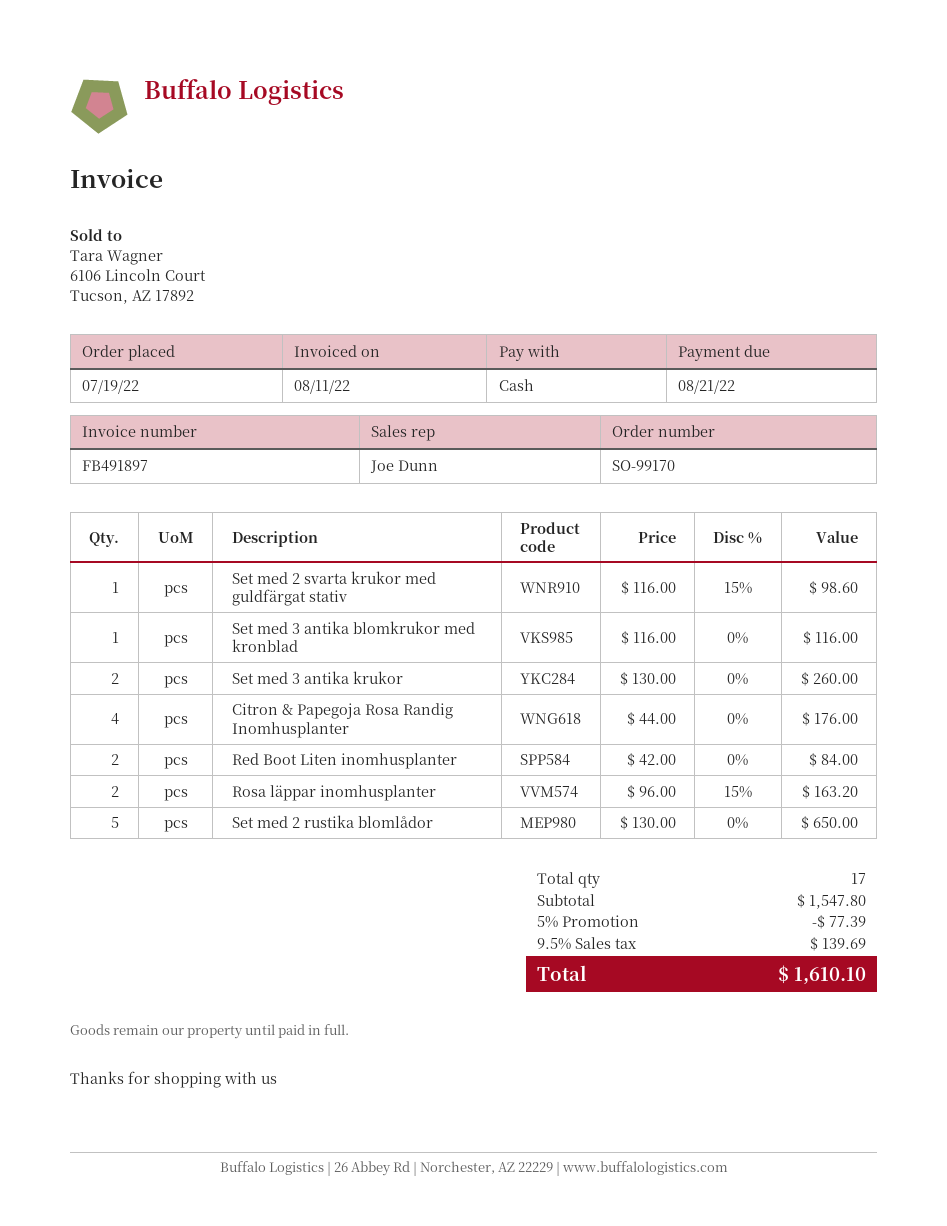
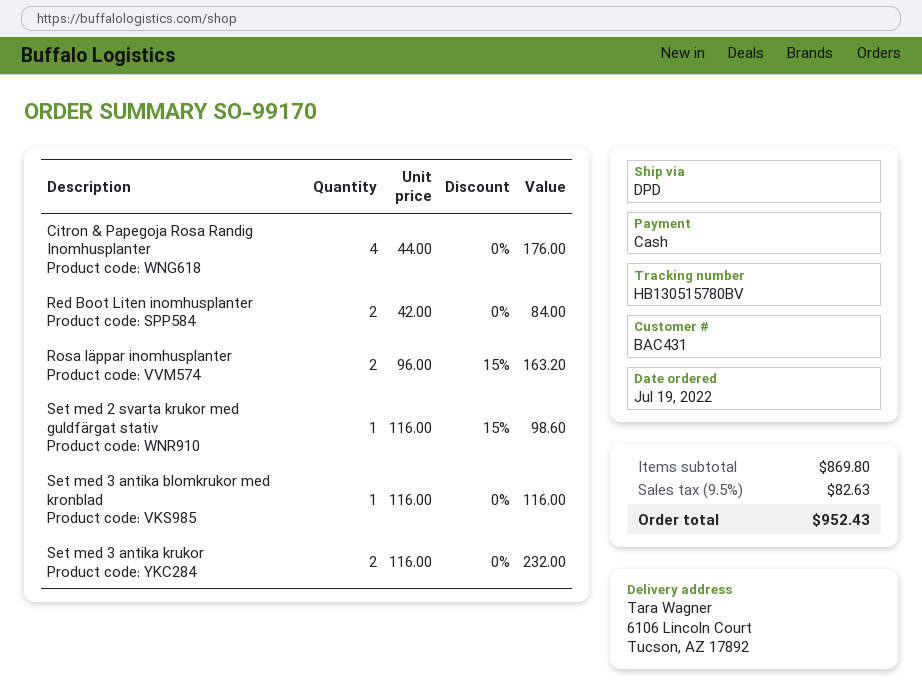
Set med 3 antika krukor: 2 x 130.00 = 260.00 -> 2 x 116.00 = 232.00
Set med 2 rustika blomlådor: 5 x 130.00 = 650.00 -> none
subtotal: 1547.80 -> 869.80
discount: 5% = 77.39 -> none
tax: 9.5% = 139.69 -> 9.5% = 82.63
total: 1610.10 -> 952.43

